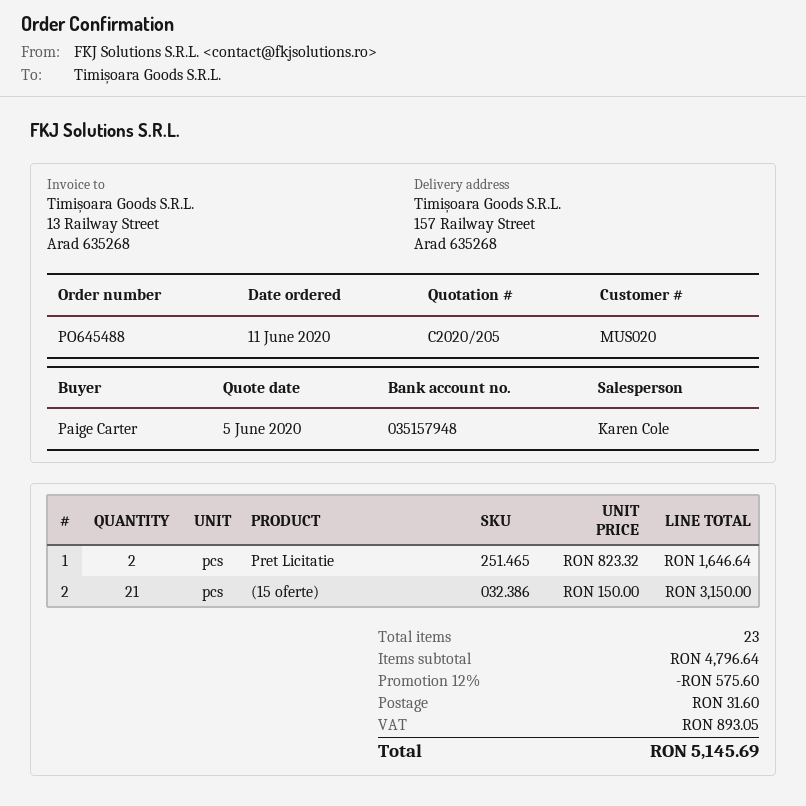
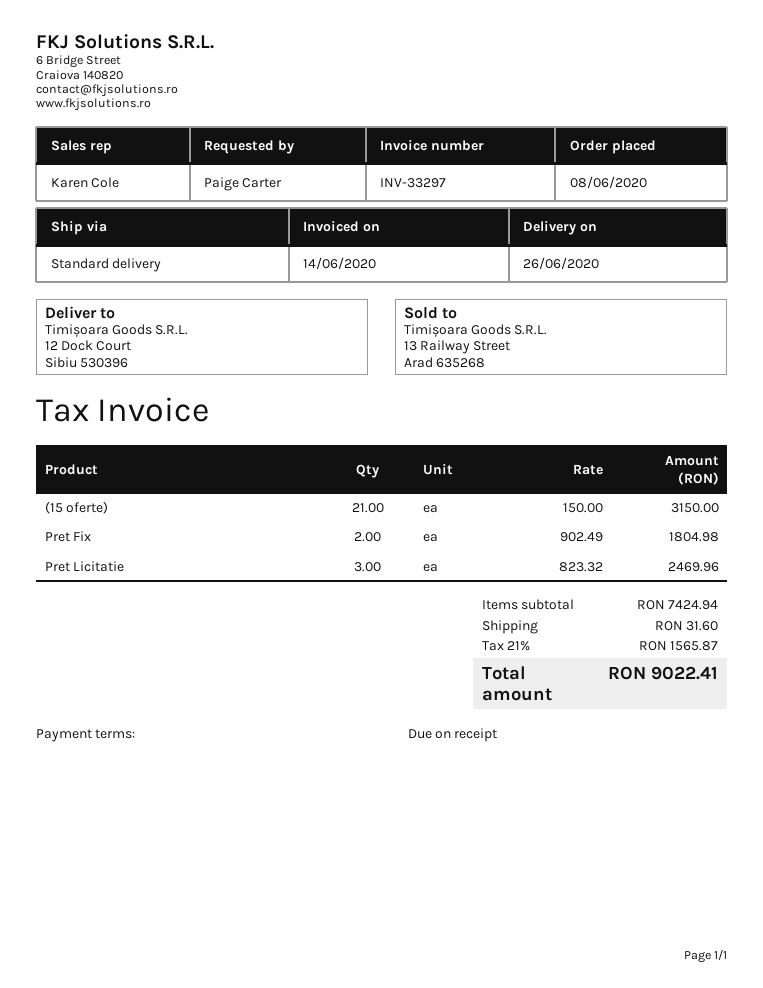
order date: 2020-06-11 -> 2020-06-08
ship to: 157 Railway Street, Arad 635268 -> 12 Dock Court, Sibiu 530396
Pret Licitatie: 2 x 823.32 = 1646.64 -> 3 x 823.32 = 2469.96
Pret Fix: none -> 2 x 902.49 = 1804.98
subtotal: 4796.64 -> 7424.94
discount: 12% = 575.60 -> none
tax: 893.05 -> 1565.87
total: 5145.69 -> 9022.41

